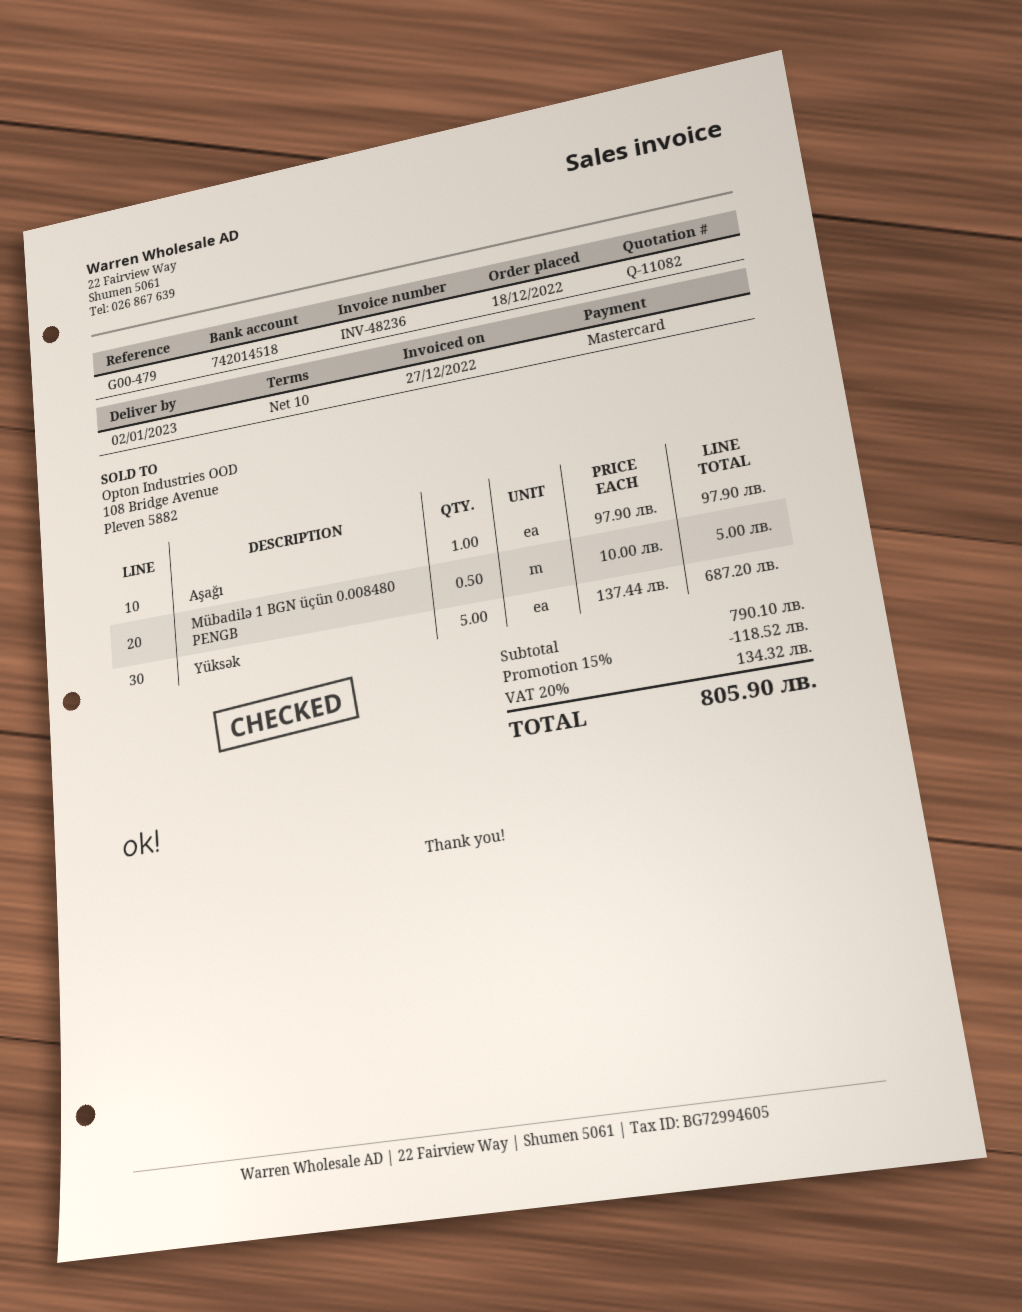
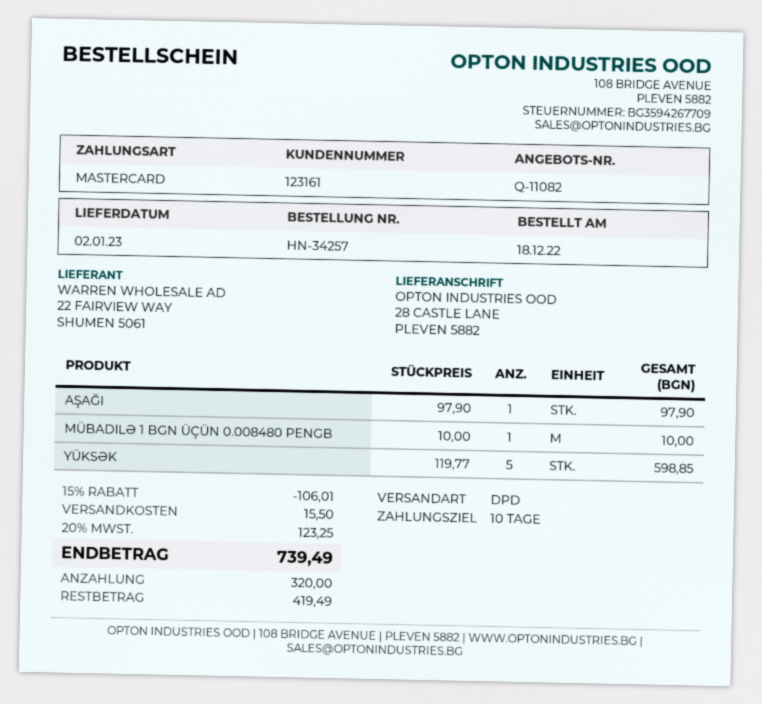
Mübadilə 1 BGN üçün 0.008480 PENGB: 0.5 x 10.00 = 5.00 -> 1 x 10.00 = 10.00
Yüksək: 5 x 137.44 = 687.20 -> 5 x 119.77 = 598.85
discount: 15% = 118.52 -> 15% = 106.01
shipping: none -> 15.50
tax: 20% = 134.32 -> 20% = 123.25
total: 805.90 -> 739.49

